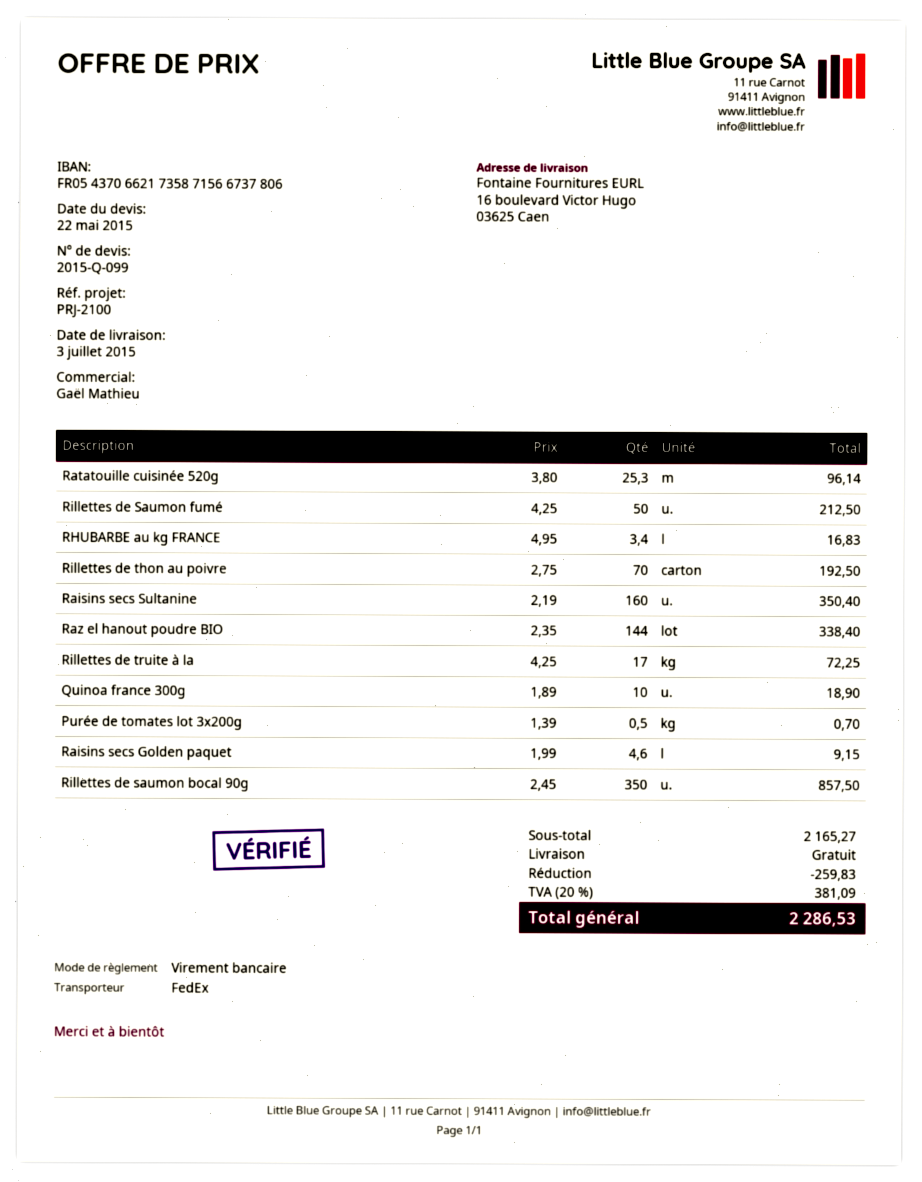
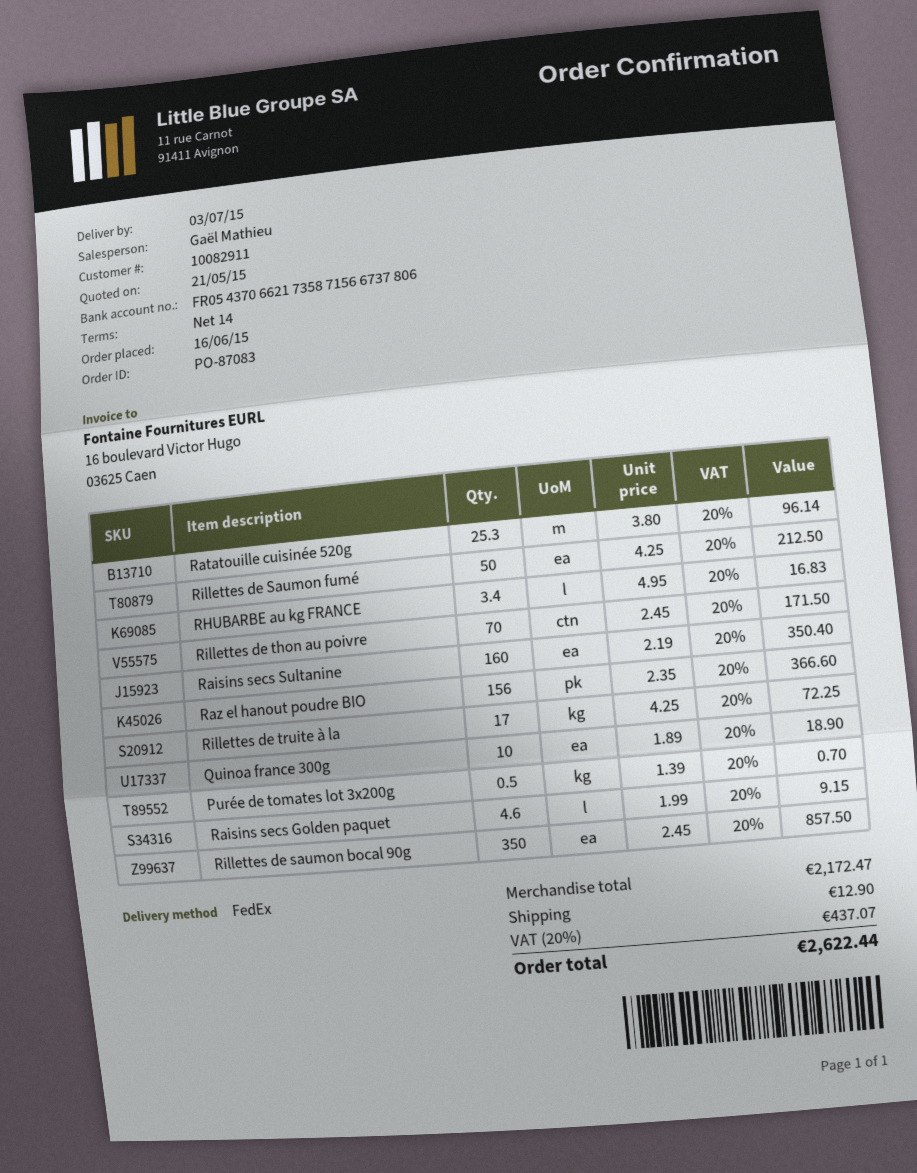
quote date: 2015-05-22 -> 2015-05-21
Rillettes de thon au poivre: 70 x 2.75 = 192.50 -> 70 x 2.45 = 171.50
Raz el hanout poudre BIO: 144 x 2.35 = 338.40 -> 156 x 2.35 = 366.60
subtotal: 2165.27 -> 2172.47
discount: 259.83 -> none
shipping: 0.00 -> 12.90
tax: 20% = 381.09 -> 20% = 437.07
total: 2286.53 -> 2622.44

